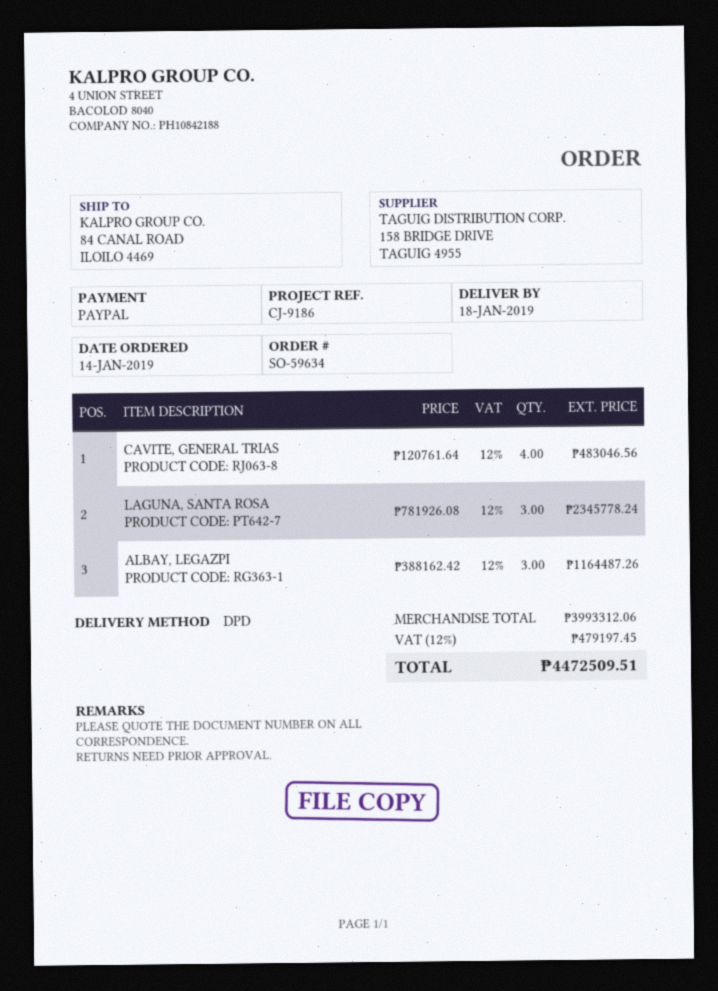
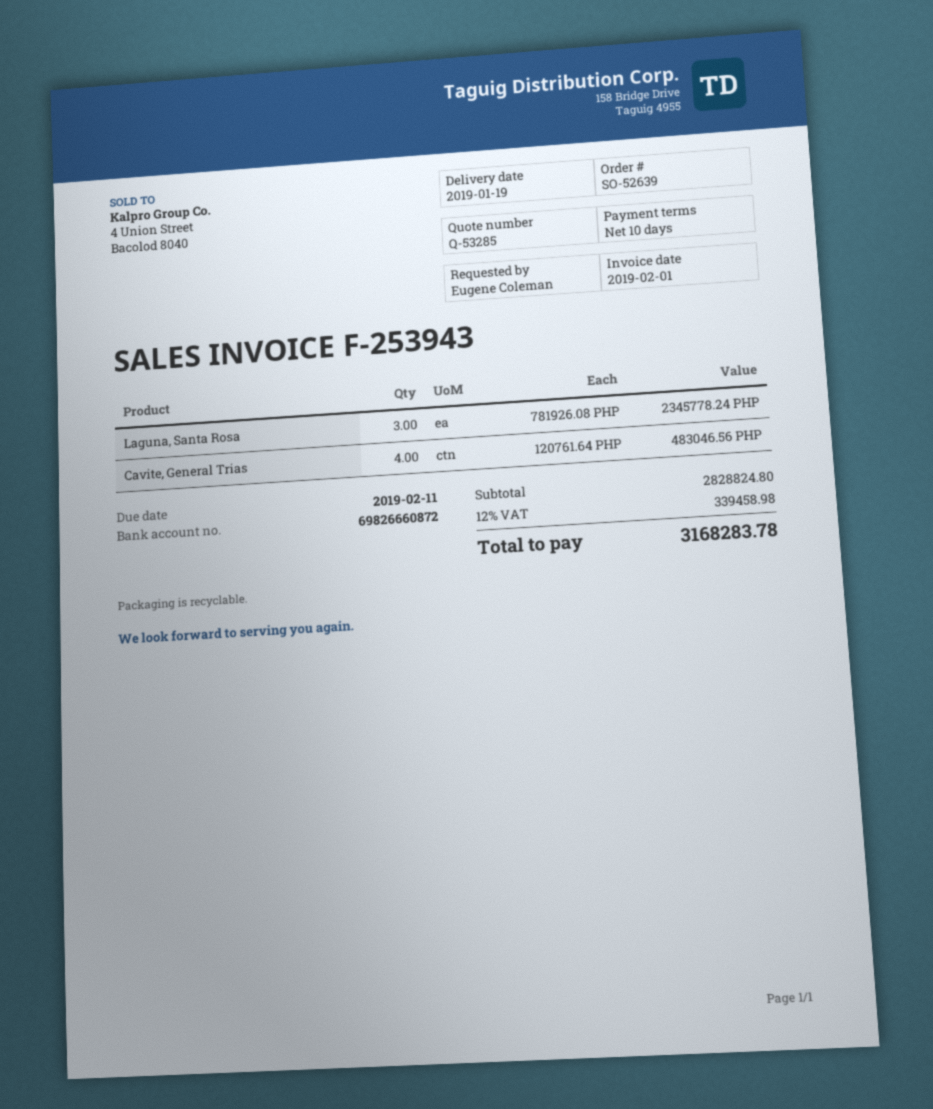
order number: SO-59634 -> SO-52639
delivery date: 2019-01-18 -> 2019-01-19
ALBAY, LEGAZPI: 3 x 388162.42 = 1164487.26 -> none
subtotal: 3993312.06 -> 2828824.80
tax: 12% = 479197.45 -> 12% = 339458.98
total: 4472509.51 -> 3168283.78

